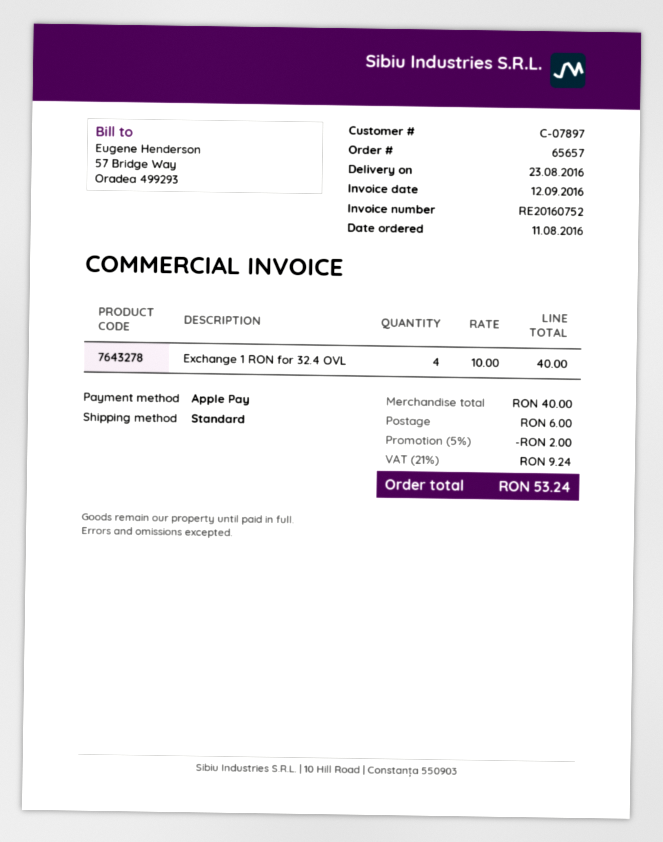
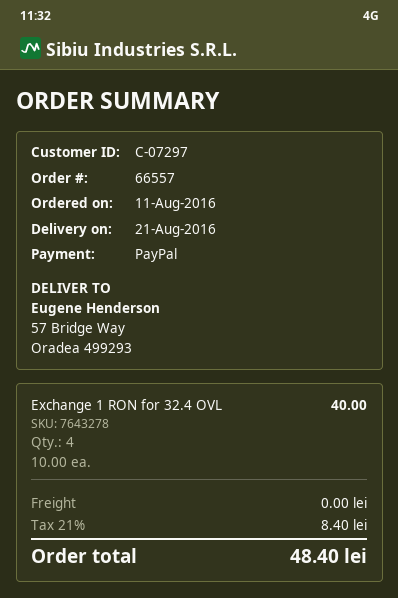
order number: 65657 -> 66557
delivery date: 2016-08-23 -> 2016-08-21
customer number: C-07897 -> C-07297
payment method: Apple Pay -> PayPal
discount: 5% = 2.00 -> none
shipping: 6.00 -> 0.00
tax: 21% = 9.24 -> 21% = 8.40
total: 53.24 -> 48.40

